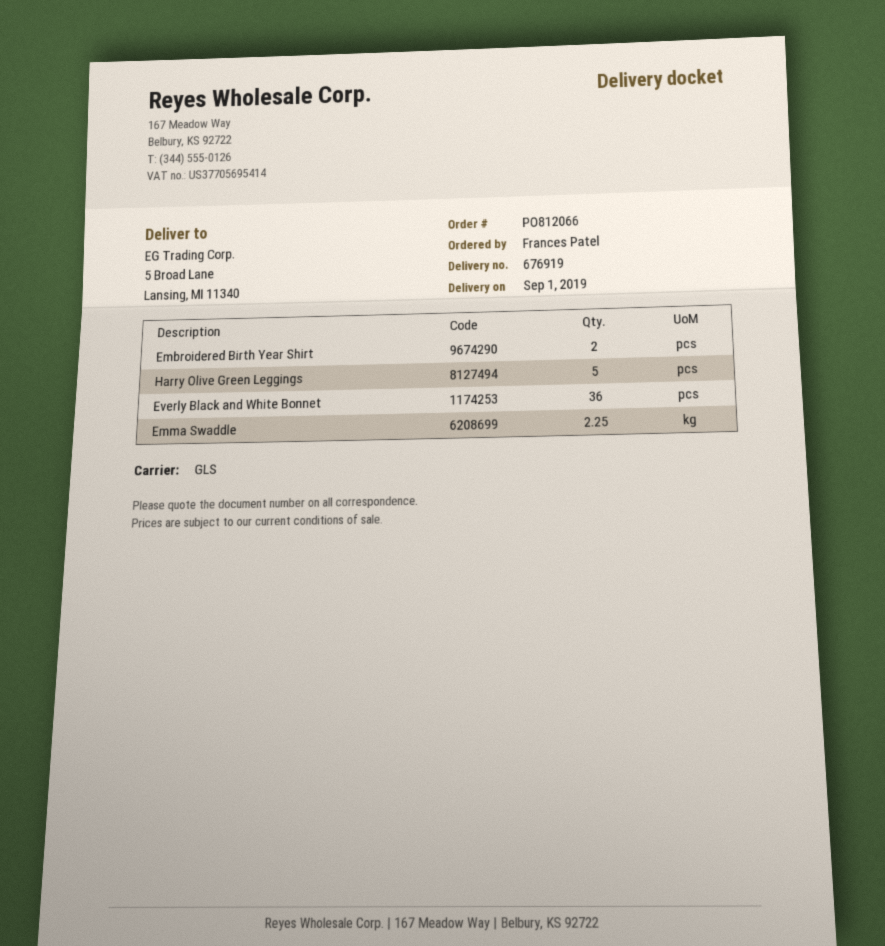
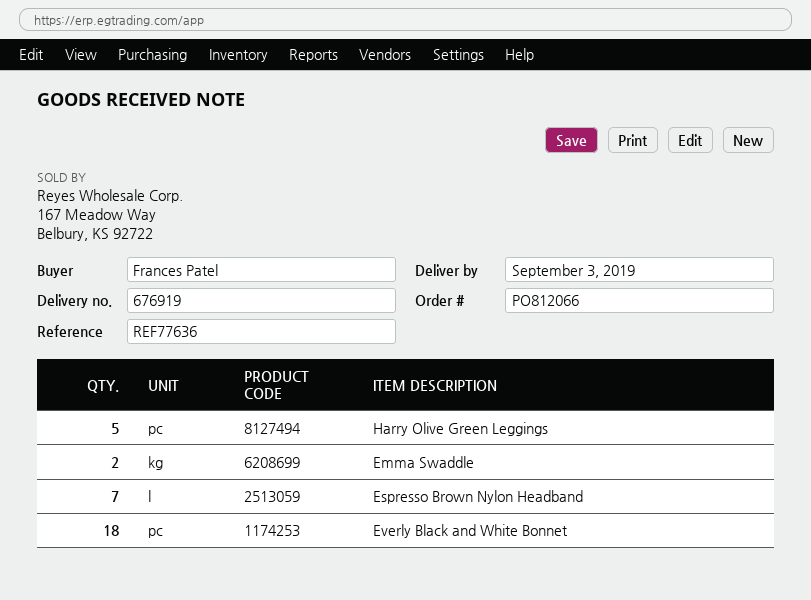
delivery date: 2019-09-01 -> 2019-09-03
Embroidered Birth Year Shirt: 2 -> none
Everly Black and White Bonnet: 36 -> 18
Emma Swaddle: 2.25 -> 2
Espresso Brown Nylon Headband: none -> 7

